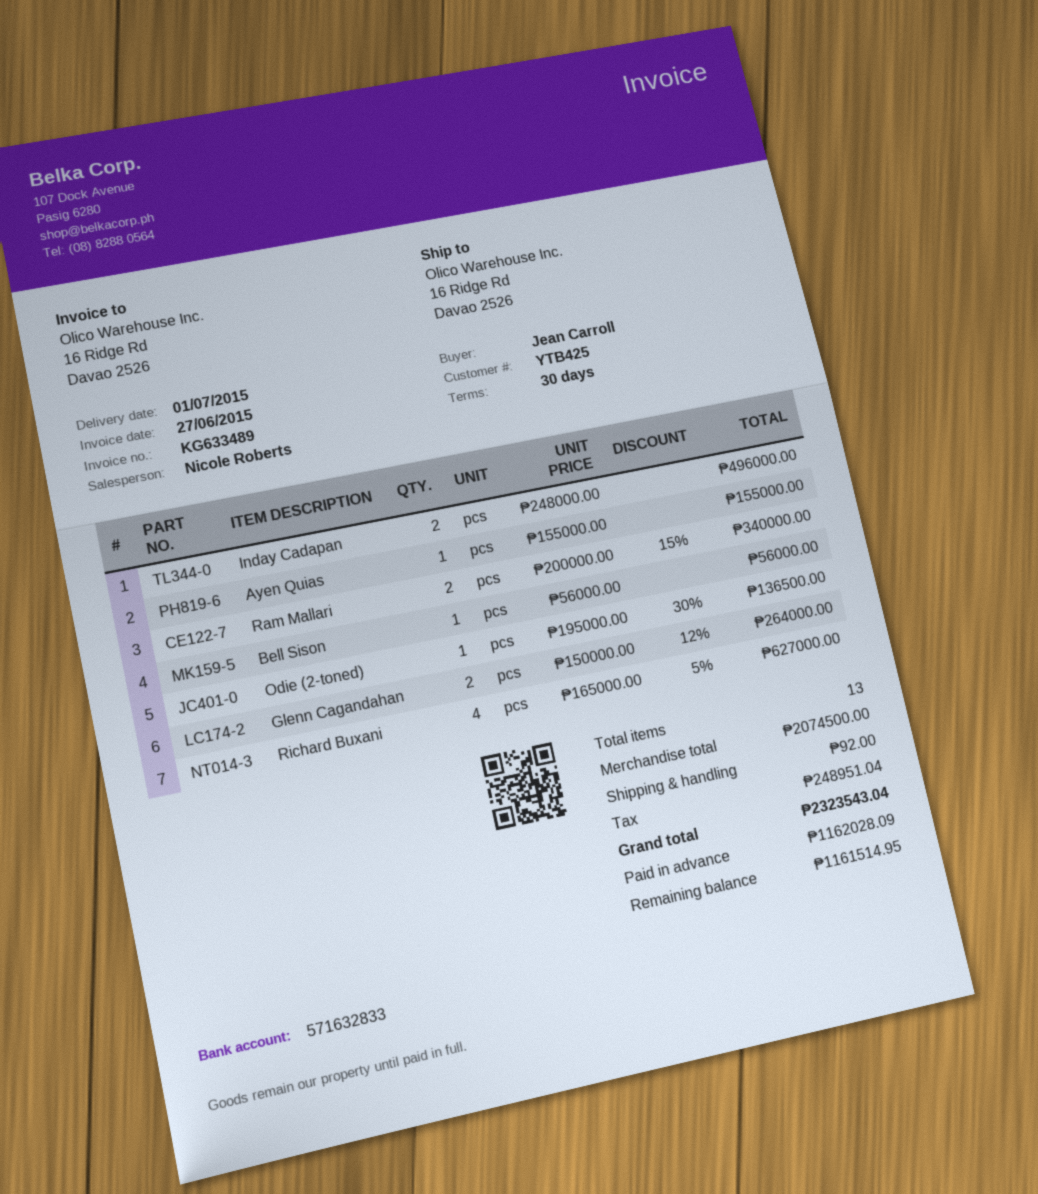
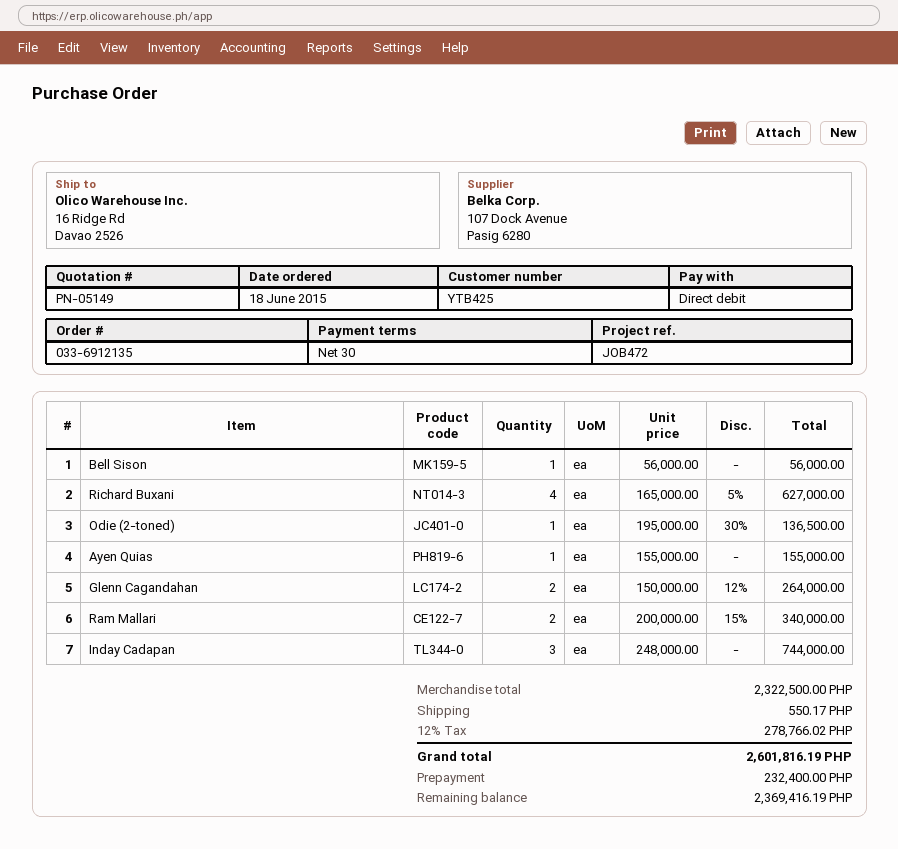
Inday Cadapan: 2 x 248000.00 = 496000.00 -> 3 x 248000.00 = 744000.00
subtotal: 2074500.00 -> 2322500.00
shipping: 92.00 -> 550.17
tax: 248951.04 -> 278766.02
total: 2323543.04 -> 2601816.19
deposit: 1162028.09 -> 232400.00
balance: 1161514.95 -> 2369416.19

